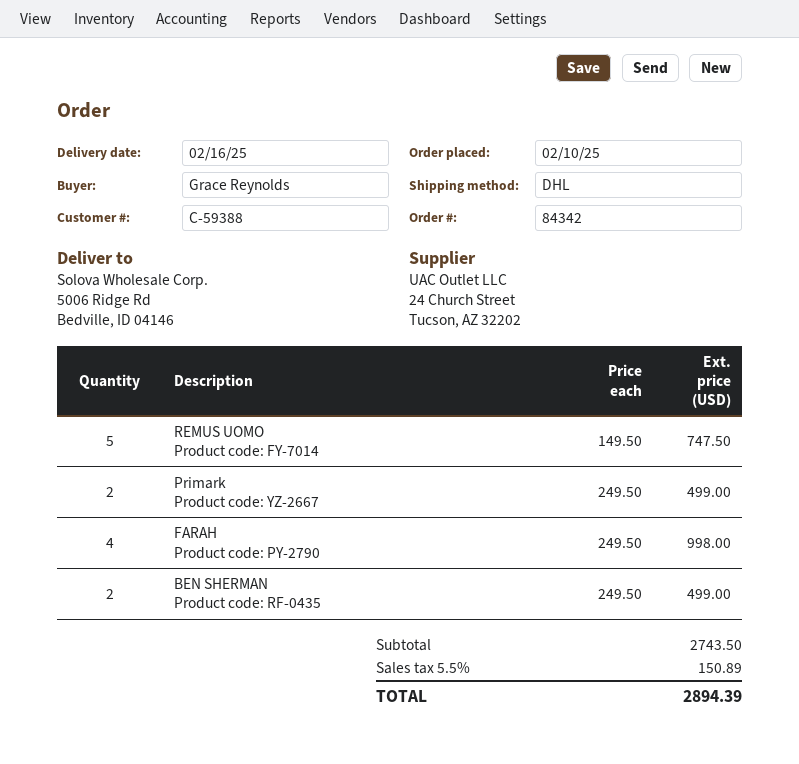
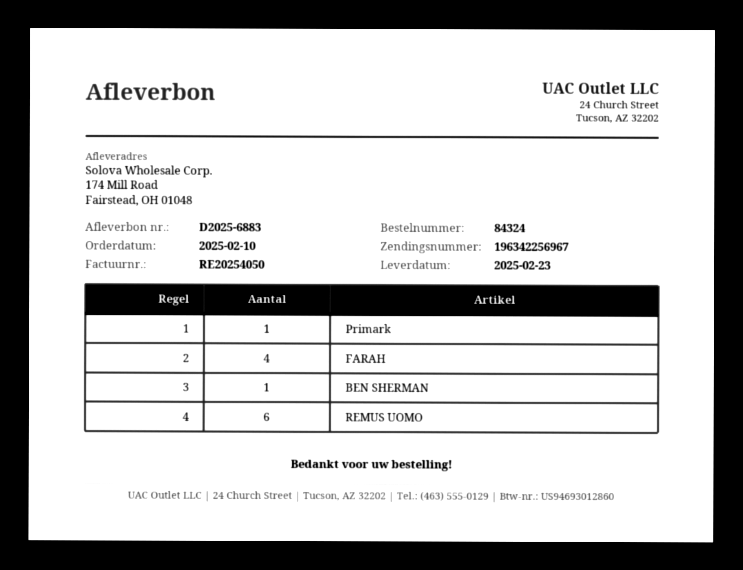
order number: 84342 -> 84324
delivery date: 2025-02-16 -> 2025-02-23
ship to: 5006 Ridge Rd, Bedville, ID 04146 -> 174 Mill Road, Fairstead, OH 01048
REMUS UOMO: 5 -> 6
Primark: 2 -> 1
BEN SHERMAN: 2 -> 1

